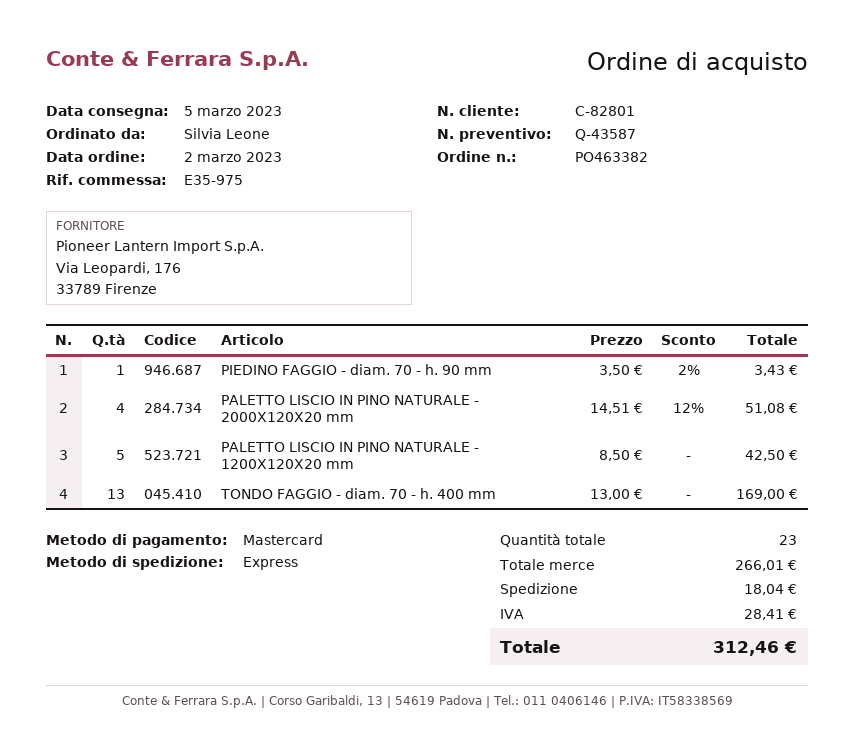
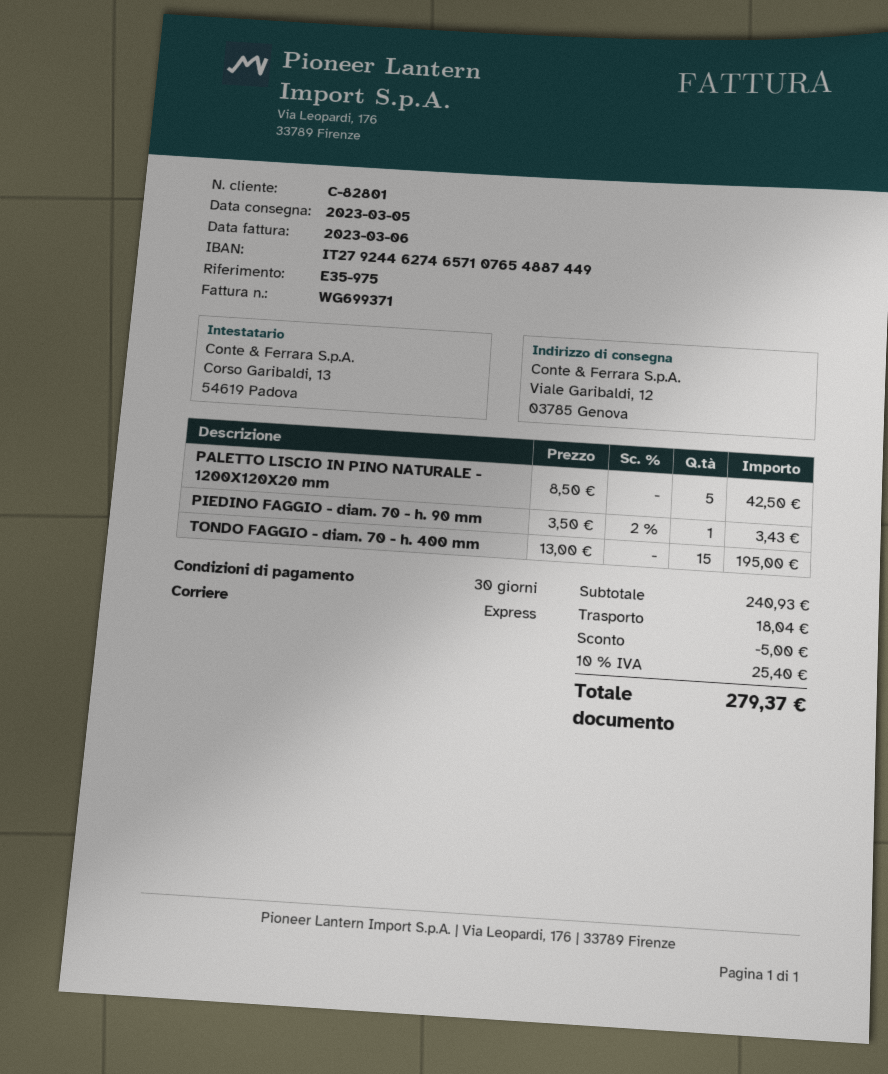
PALETTO LISCIO IN PINO NATURALE - 2000X120X20 mm: 4 x 14.51 - 12% = 51.08 -> none
TONDO FAGGIO - diam. 70 - h. 400 mm: 13 x 13.00 = 169.00 -> 15 x 13.00 = 195.00
subtotal: 266.01 -> 240.93
discount: none -> 5.00
tax: 28.41 -> 25.40
total: 312.46 -> 279.37

